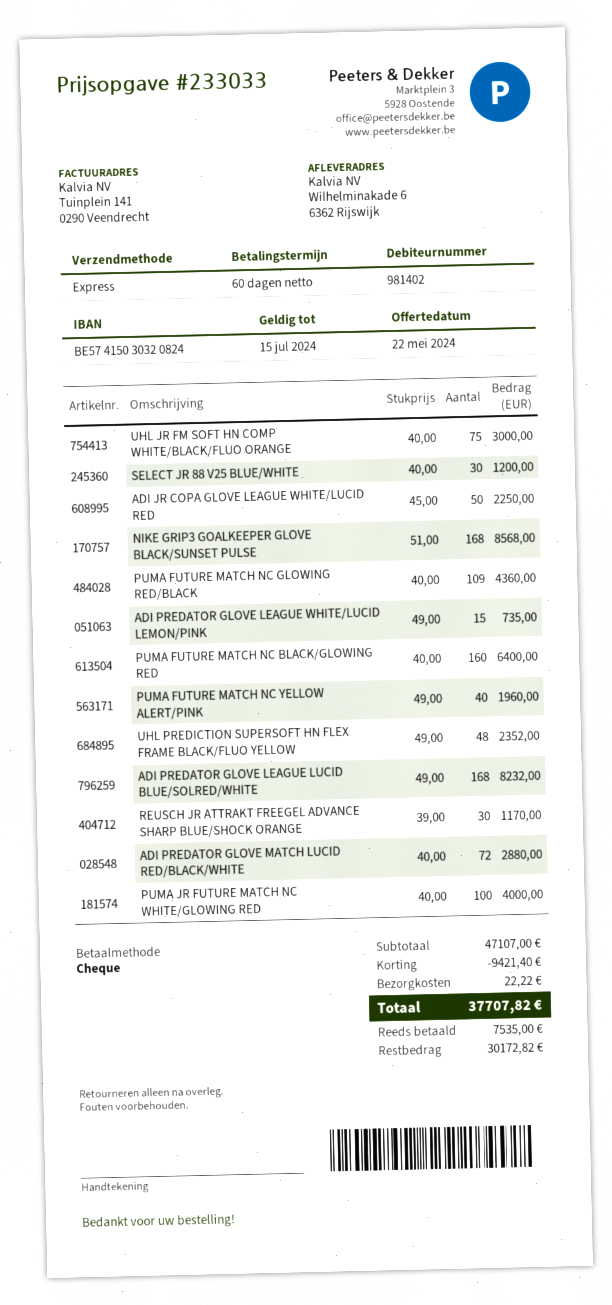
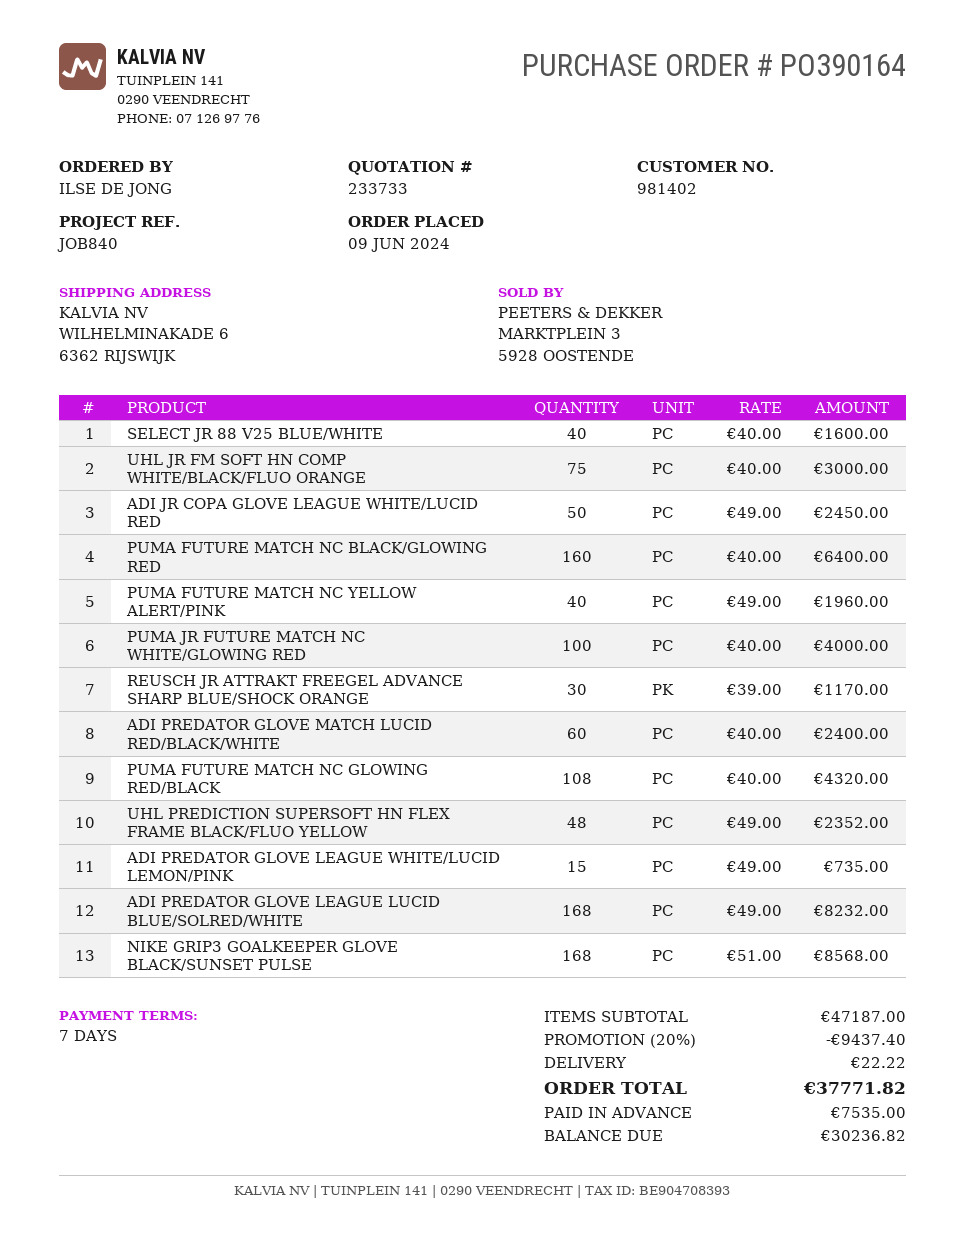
quote number: 233033 -> 233733
payment terms: 60 days -> 7 days
SELECT JR 88 V25 BLUE/WHITE: 30 x 40.00 = 1200.00 -> 40 x 40.00 = 1600.00
ADI JR COPA GLOVE LEAGUE WHITE/LUCID RED: 50 x 45.00 = 2250.00 -> 50 x 49.00 = 2450.00
PUMA FUTURE MATCH NC GLOWING RED/BLACK: 109 x 40.00 = 4360.00 -> 108 x 40.00 = 4320.00
ADI PREDATOR GLOVE MATCH LUCID RED/BLACK/WHITE: 72 x 40.00 = 2880.00 -> 60 x 40.00 = 2400.00
subtotal: 47107.00 -> 47187.00
discount: 9421.40 -> 9437.40
total: 37707.82 -> 37771.82
balance: 30172.82 -> 30236.82

